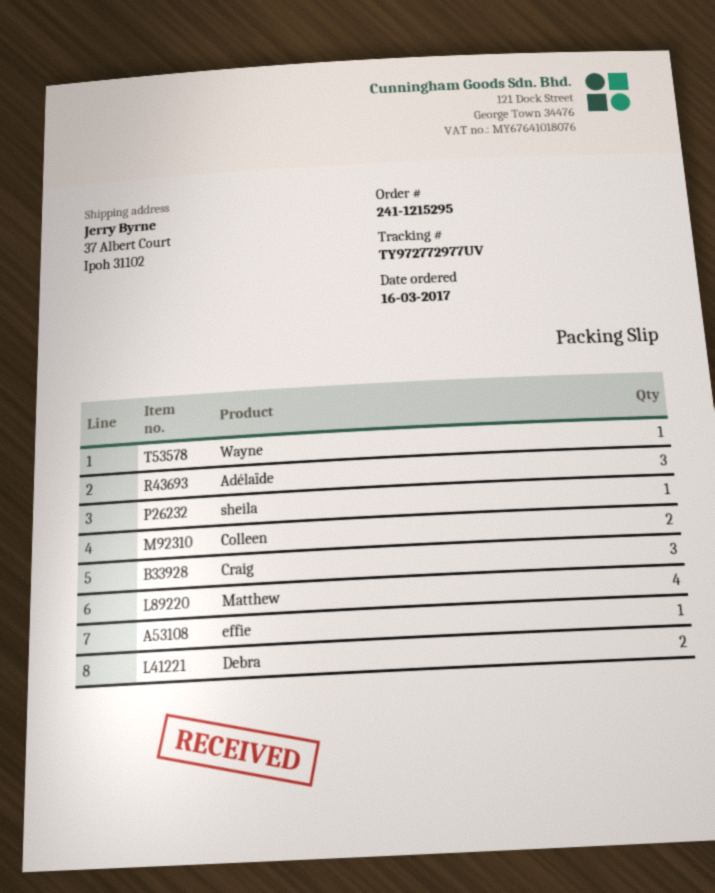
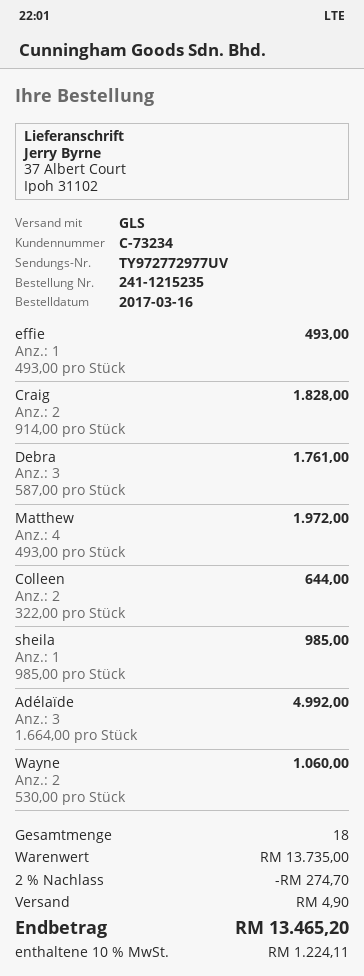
order number: 241-1215295 -> 241-1215235
Wayne: 1 -> 2
Craig: 3 -> 2
Debra: 2 -> 3

